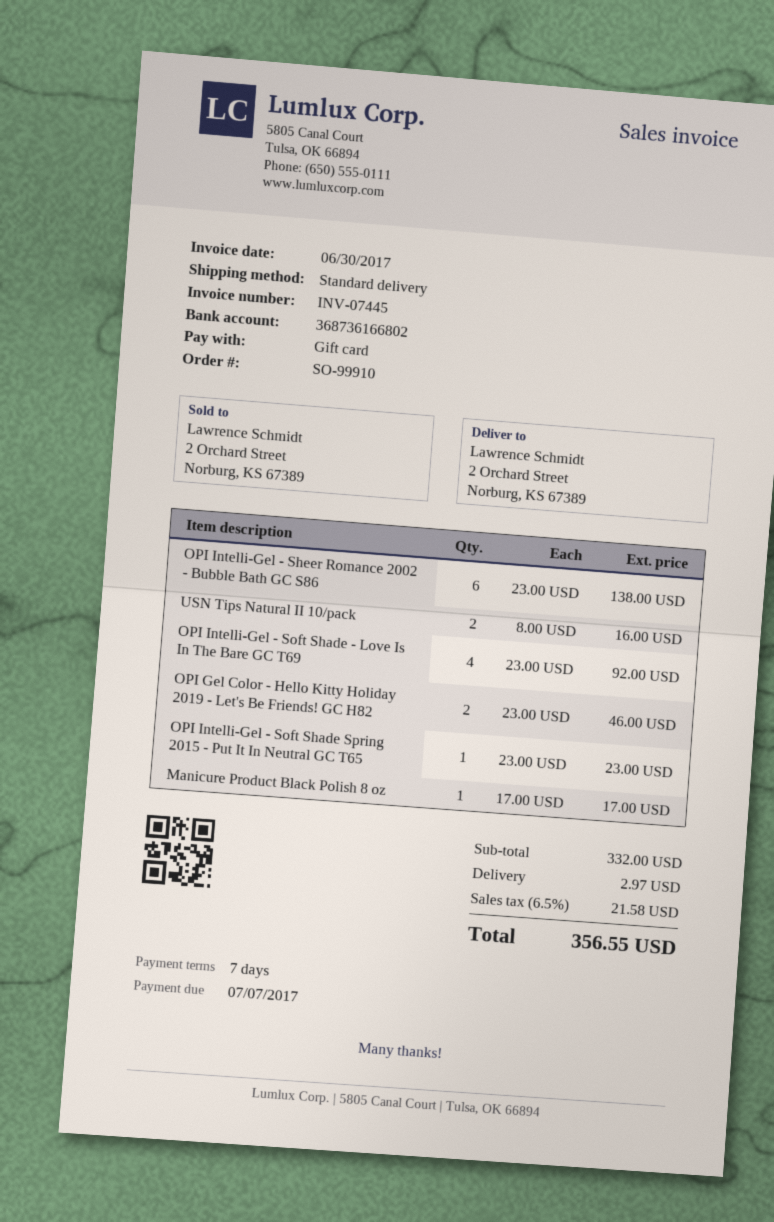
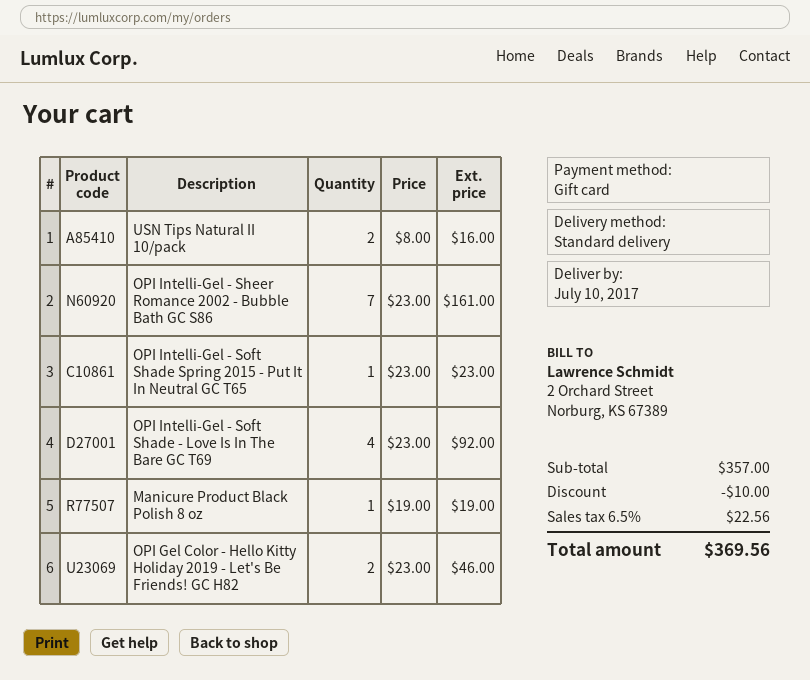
OPI Intelli-Gel - Sheer Romance 2002 - Bubble Bath GC S86: 6 x 23.00 = 138.00 -> 7 x 23.00 = 161.00
Manicure Product Black Polish 8 oz: 1 x 17.00 = 17.00 -> 1 x 19.00 = 19.00
subtotal: 332.00 -> 357.00
discount: none -> 10.00
shipping: 2.97 -> none
tax: 6.5% = 21.58 -> 6.5% = 22.56
total: 356.55 -> 369.56

